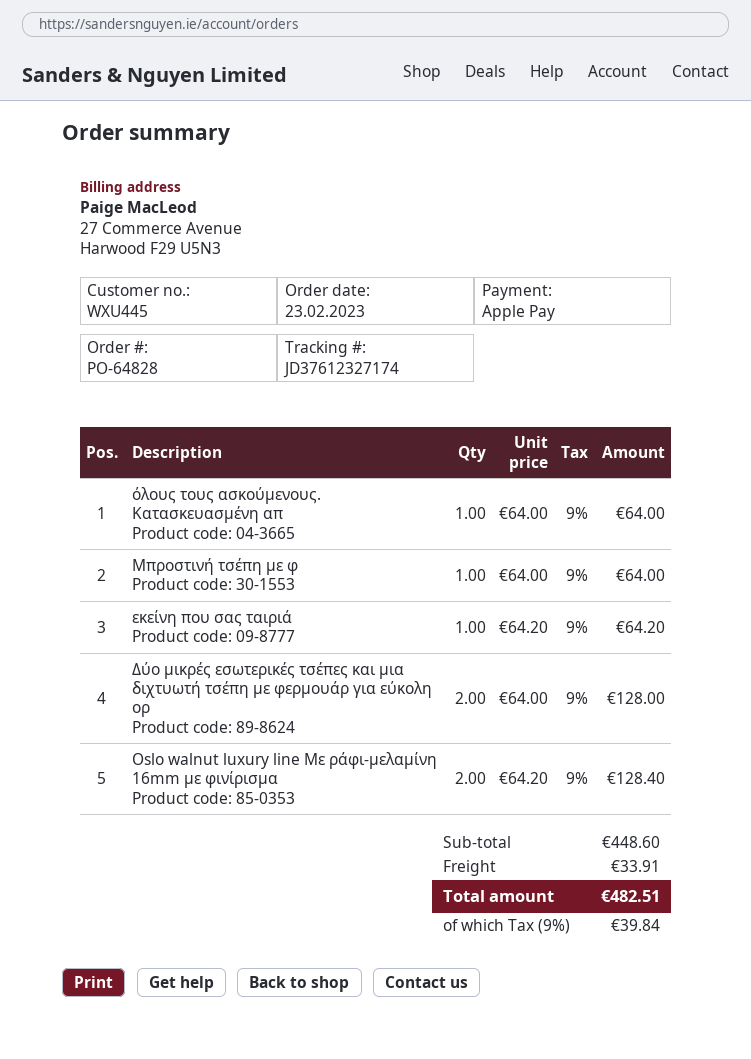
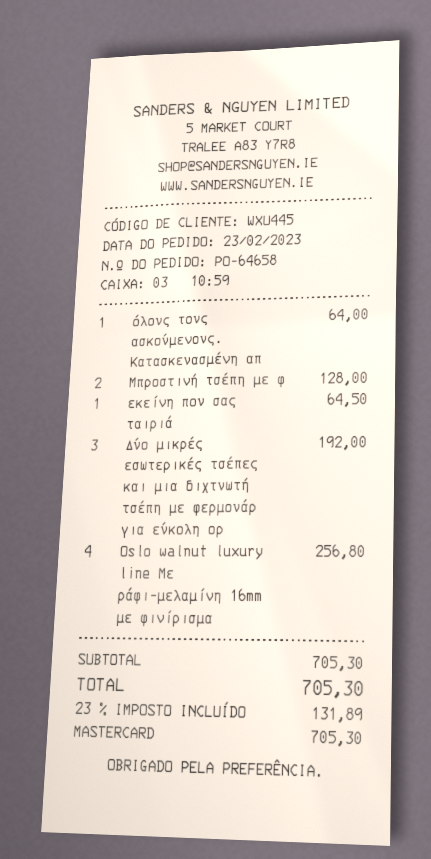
order number: PO-64828 -> PO-64658
payment method: Apple Pay -> Mastercard
Μπροστινή τσέπη με φ: 1 for 64.00 -> 2 for 128.00
εκείνη που σας ταιριά: 1 for 64.20 -> 1 for 64.50
Δύο μικρές εσωτερικές τσέπες και μια διχτυωτή τσέπη με φερμουάρ για εύκολη ορ: 2 for 128.00 -> 3 for 192.00
Oslo walnut luxury line Με ράφι-μελαμίνη 16mm με φινίρισμα: 2 for 128.40 -> 4 for 256.80
subtotal: 448.60 -> 705.30
shipping: 33.91 -> none
tax: 9% = 39.84 -> 23% = 131.89
total: 482.51 -> 705.30

